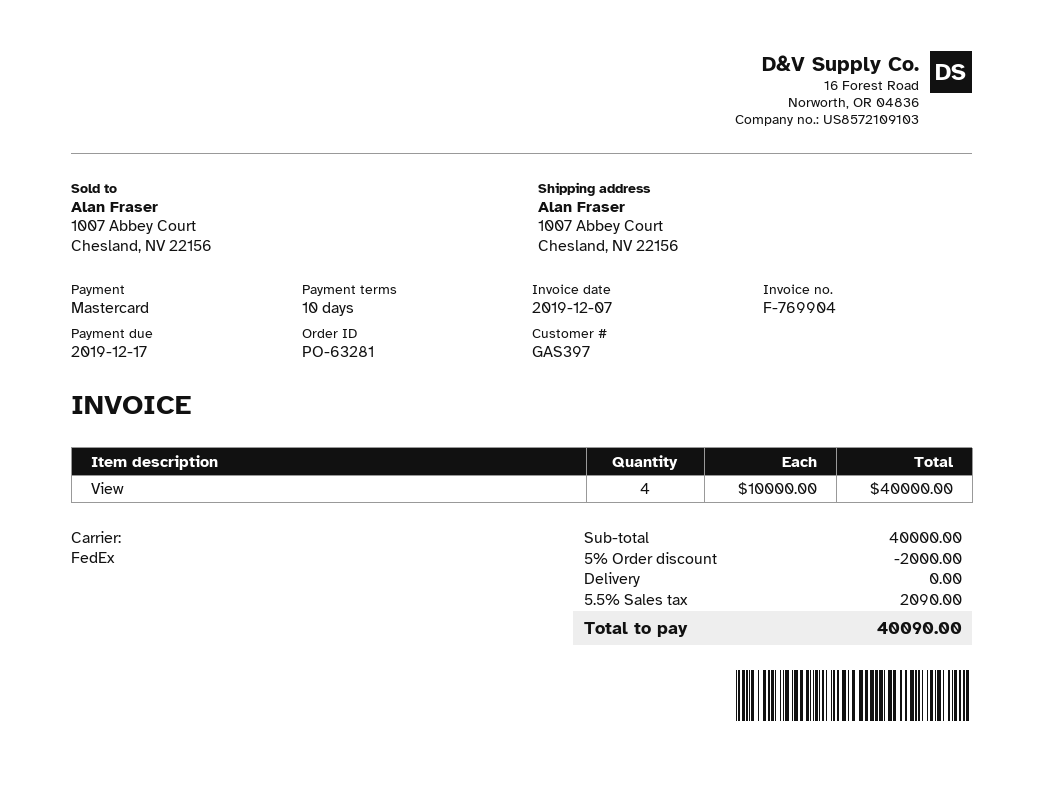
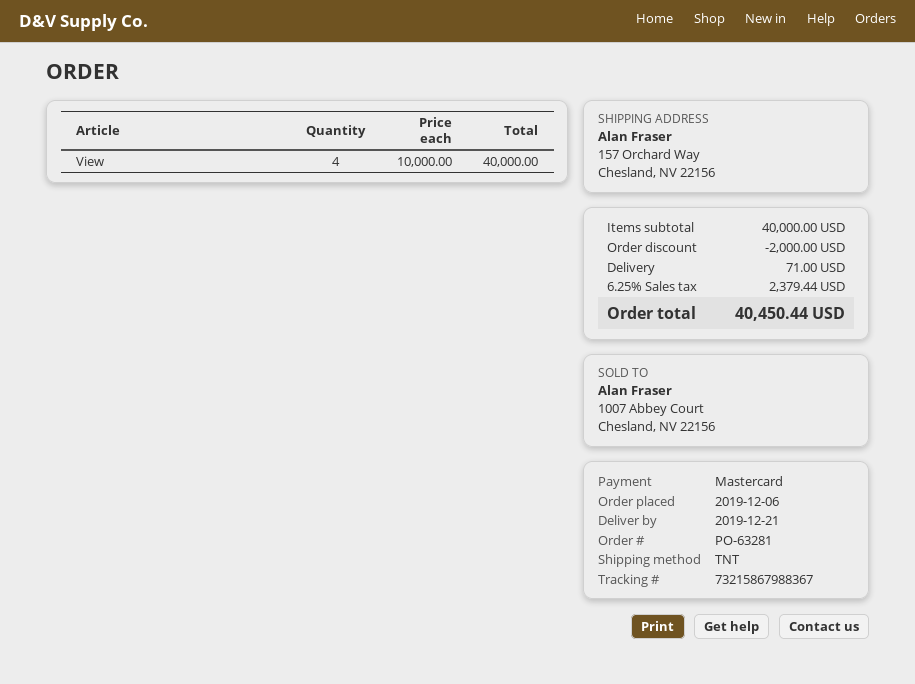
shipping method: FedEx -> TNT
ship to: 1007 Abbey Court, Chesland, NV 22156 -> 157 Orchard Way, Chesland, NV 22156
shipping: 0.00 -> 71.00
tax: 5.5% = 2090.00 -> 6.25% = 2379.44
total: 40090.00 -> 40450.44

